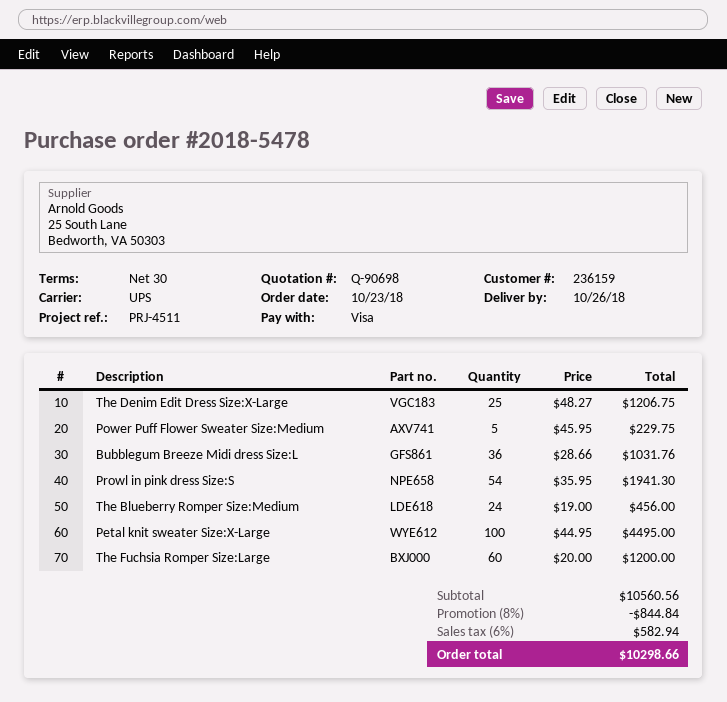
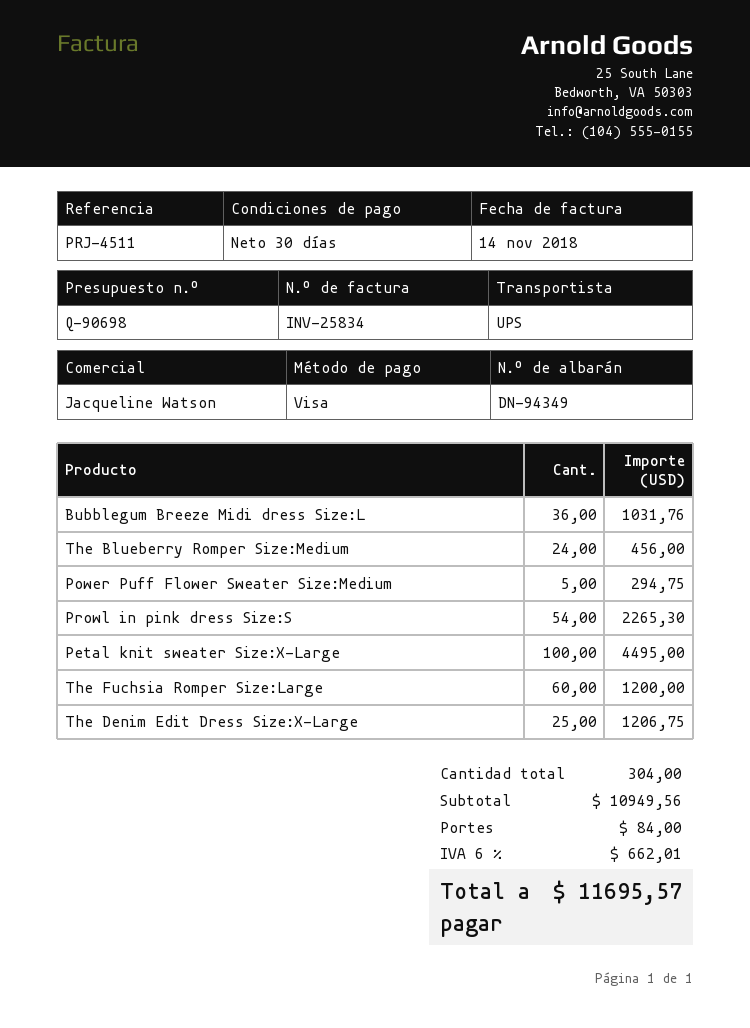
Power Puff Flower Sweater Size:Medium: 5 for 229.75 -> 5 for 294.75
Prowl in pink dress Size:S: 54 for 1941.30 -> 54 for 2265.30
subtotal: 10560.56 -> 10949.56
discount: 8% = 844.84 -> none
shipping: none -> 84.00
tax: 6% = 582.94 -> 6% = 662.01
total: 10298.66 -> 11695.57

